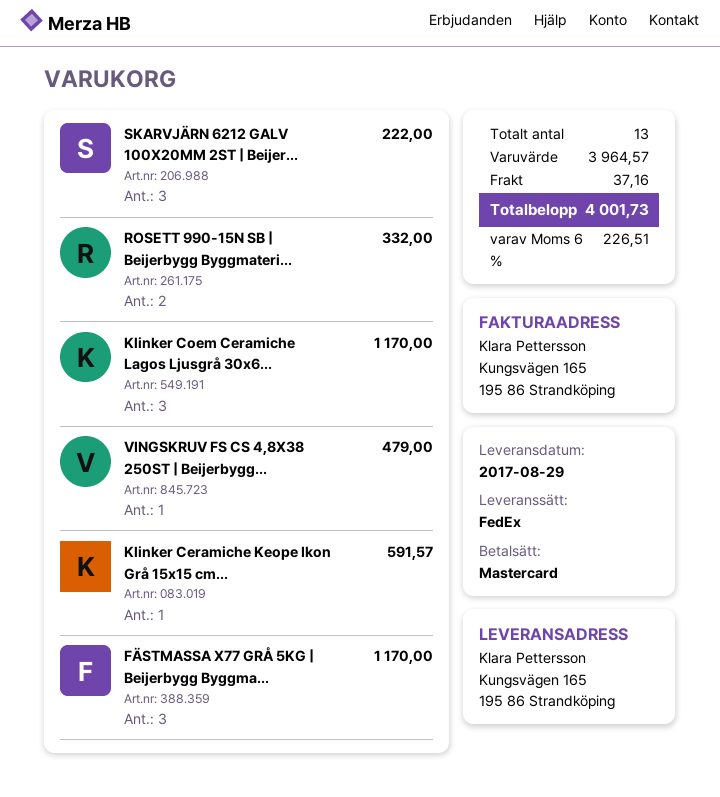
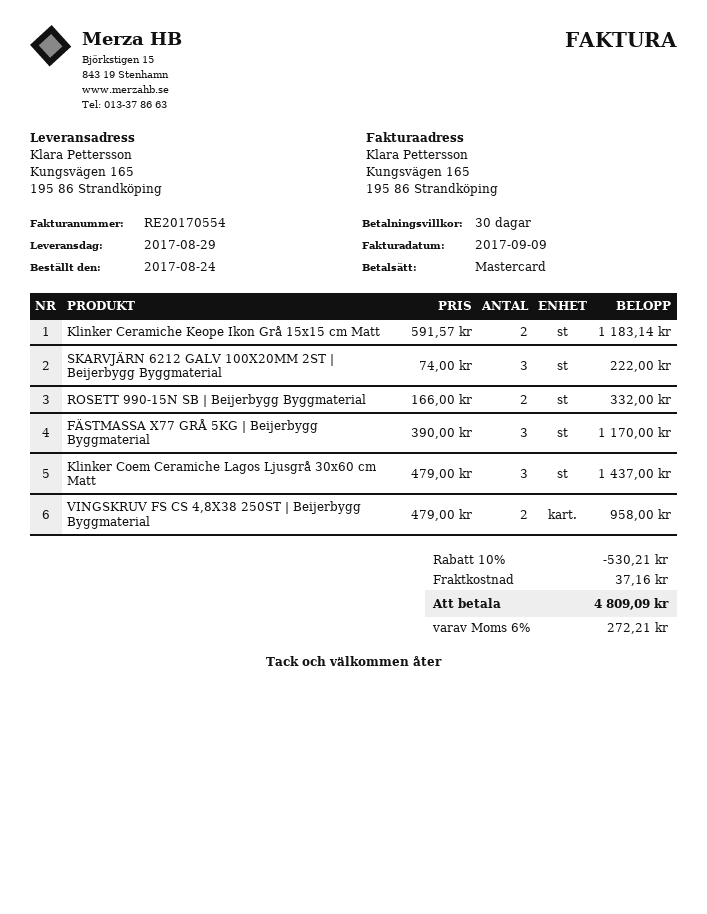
Klinker Coem Ceramiche Lagos Ljusgrå 30x6...: 3 for 1170.00 -> 3 for 1437.00
VINGSKRUV FS CS 4,8X38 250ST | Beijerbygg...: 1 for 479.00 -> 2 for 958.00
Klinker Ceramiche Keope Ikon Grå 15x15 cm...: 1 for 591.57 -> 2 for 1183.14
discount: none -> 10% = 530.21
tax: 6% = 226.51 -> 6% = 272.21
total: 4001.73 -> 4809.09

